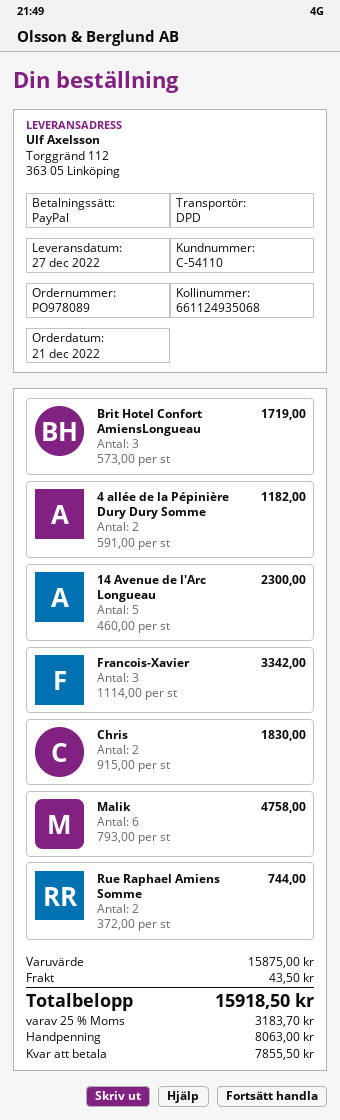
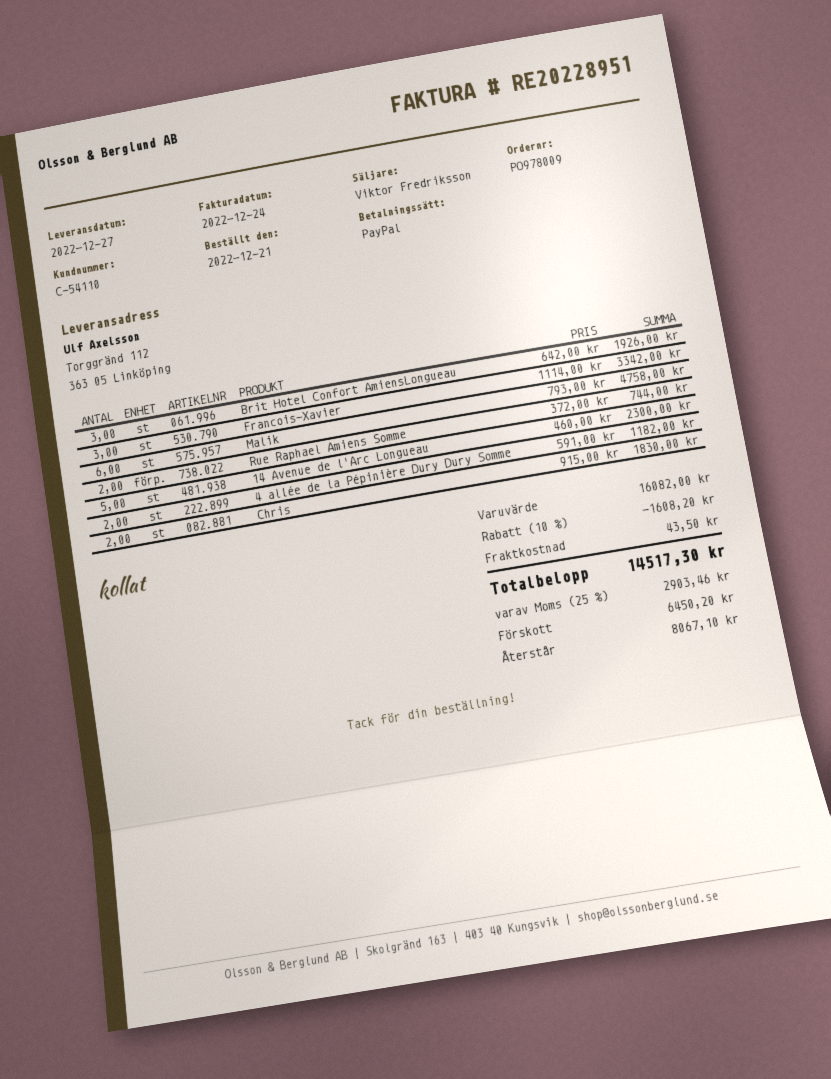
order number: PO978089 -> PO978009
Brit Hotel Confort AmiensLongueau: 3 x 573.00 = 1719.00 -> 3 x 642.00 = 1926.00
subtotal: 15875.00 -> 16082.00
discount: none -> 10% = 1608.20
tax: 25% = 3183.70 -> 25% = 2903.46
total: 15918.50 -> 14517.30
deposit: 8063.00 -> 6450.20
balance: 7855.50 -> 8067.10

